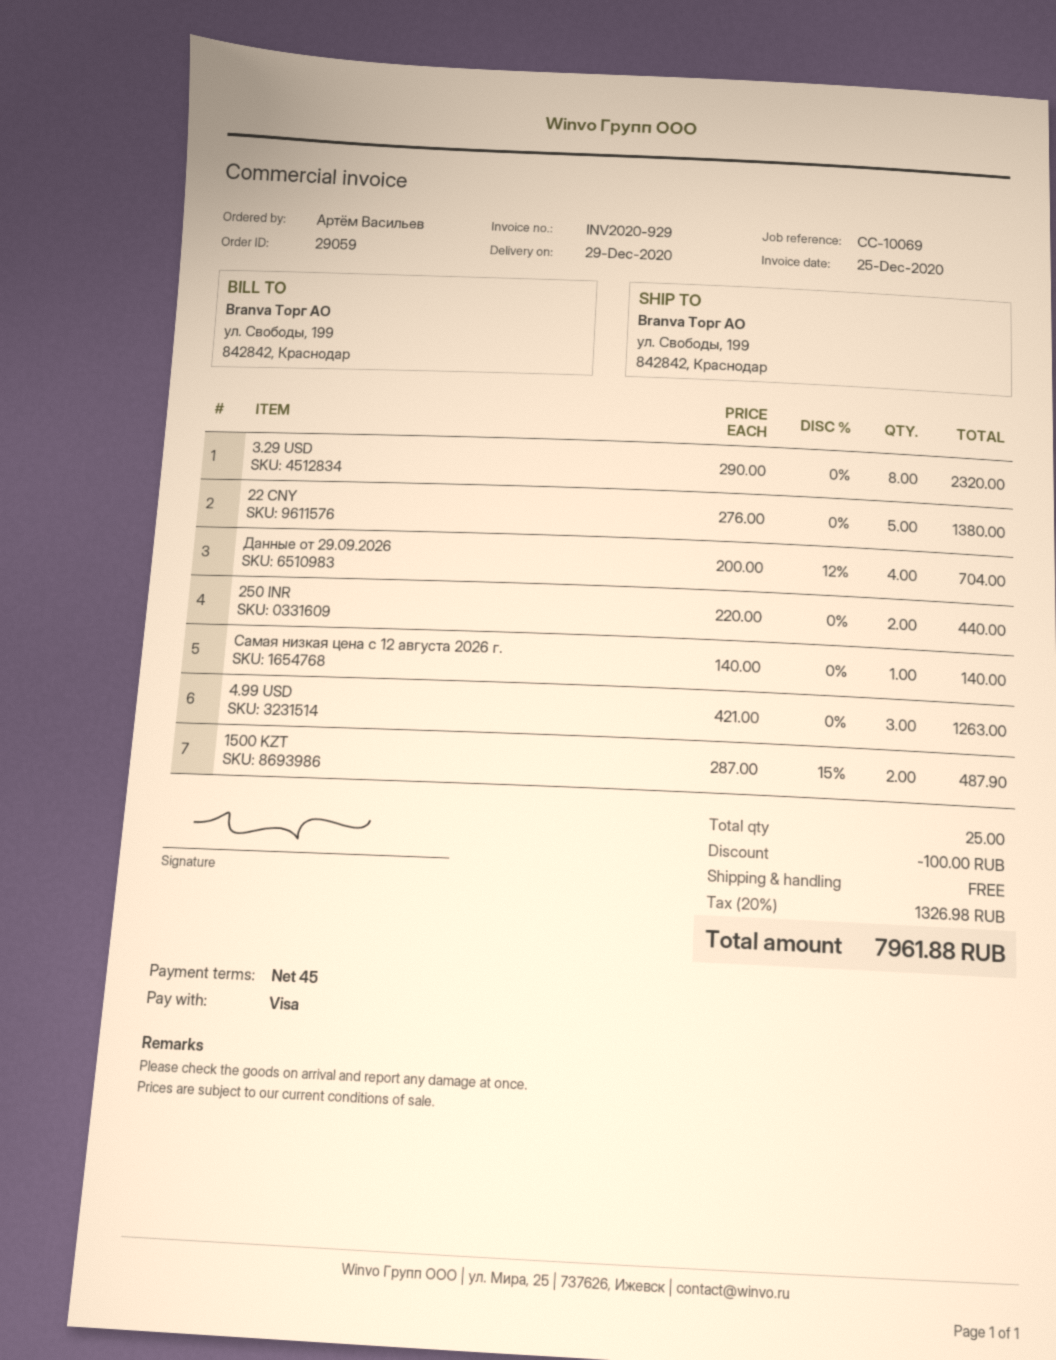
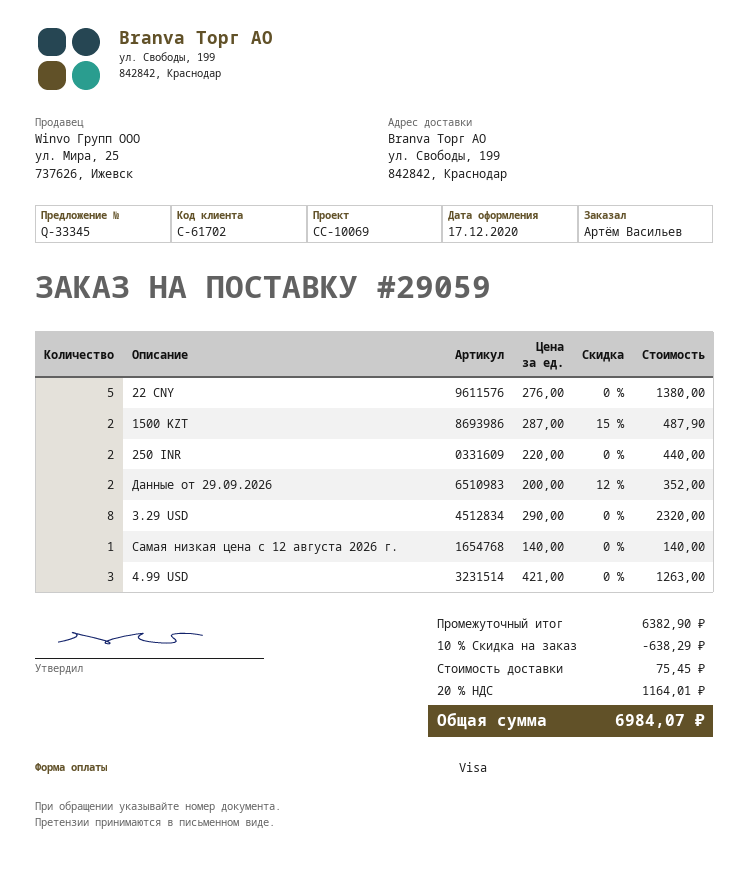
Данные от 29.09.2026: 4 x 200.00 - 12% = 704.00 -> 2 x 200.00 - 12% = 352.00
discount: 100.00 -> 638.29
shipping: 0.00 -> 75.45
tax: 20% = 1326.98 -> 20% = 1164.01
total: 7961.88 -> 6984.07

